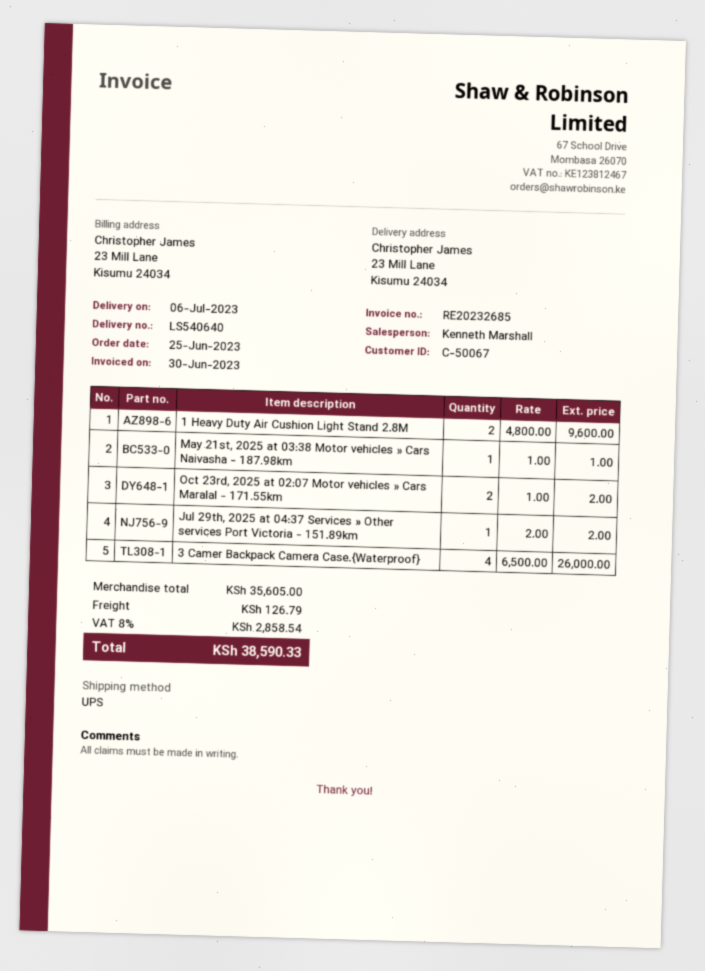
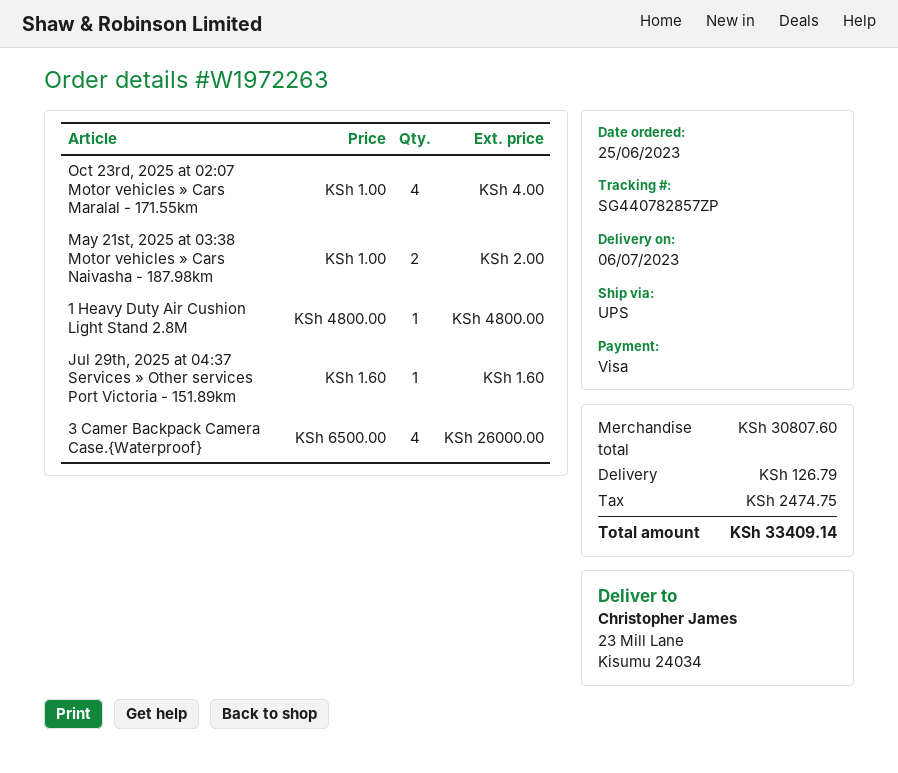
1 Heavy Duty Air Cushion Light Stand 2.8M: 2 x 4800.00 = 9600.00 -> 1 x 4800.00 = 4800.00
May 21st, 2025 at 03:38 Motor vehicles » Cars Naivasha - 187.98km: 1 x 1.00 = 1.00 -> 2 x 1.00 = 2.00
Oct 23rd, 2025 at 02:07 Motor vehicles » Cars Maralal - 171.55km: 2 x 1.00 = 2.00 -> 4 x 1.00 = 4.00
Jul 29th, 2025 at 04:37 Services » Other services Port Victoria - 151.89km: 1 x 2.00 = 2.00 -> 1 x 1.60 = 1.60
subtotal: 35605.00 -> 30807.60
tax: 2858.54 -> 2474.75
total: 38590.33 -> 33409.14

